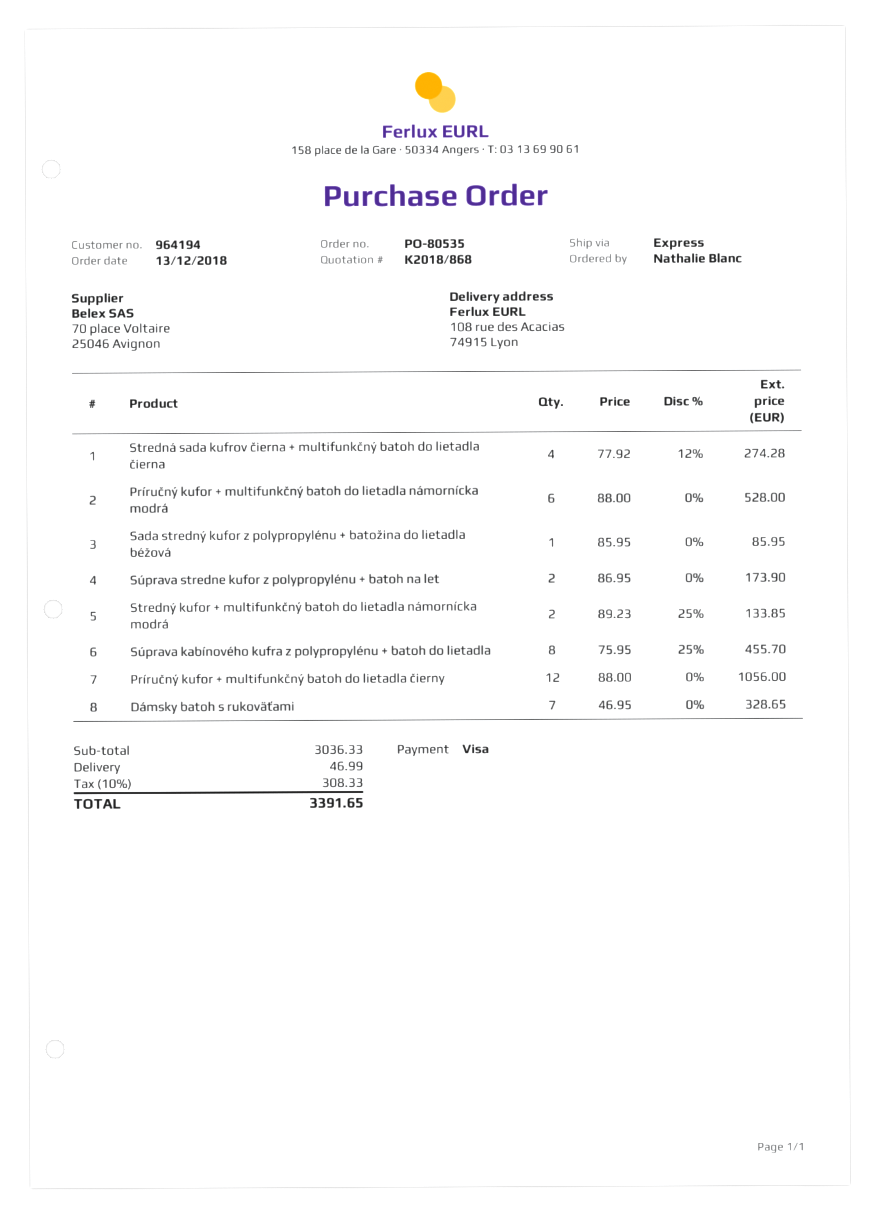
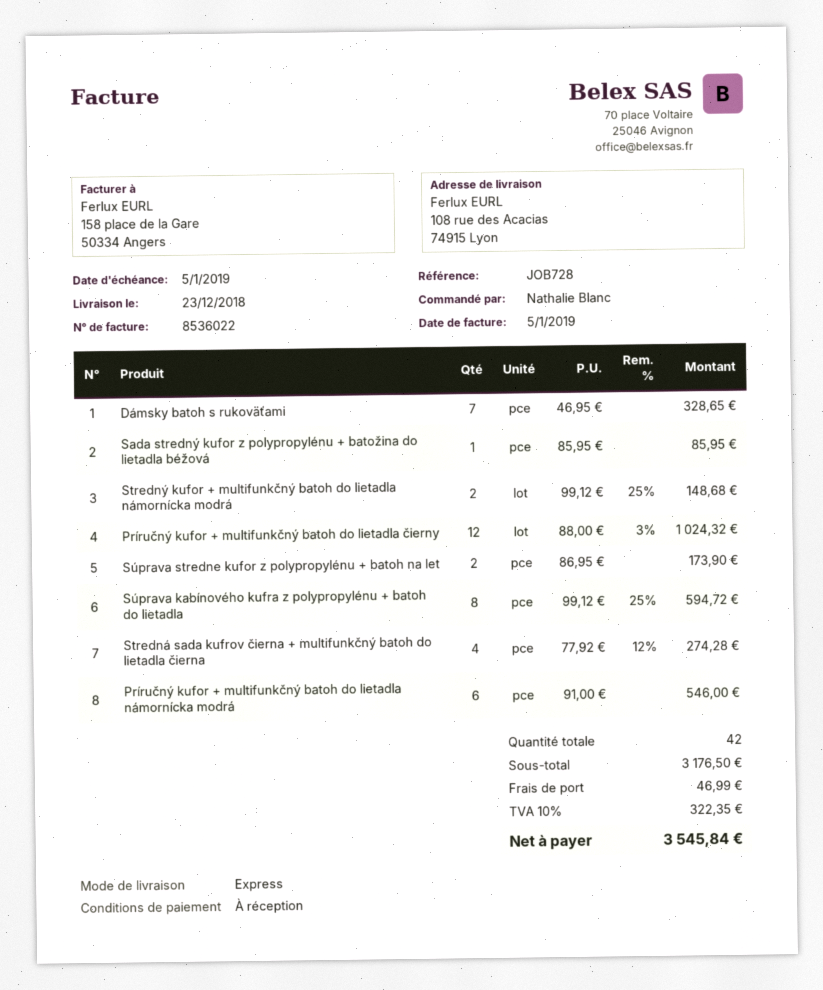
Príručný kufor + multifunkčný batoh do lietadla námornícka modrá: 6 x 88.00 = 528.00 -> 6 x 91.00 = 546.00
Stredný kufor + multifunkčný batoh do lietadla námornícka modrá: 2 x 89.23 - 25% = 133.85 -> 2 x 99.12 - 25% = 148.68
Súprava kabínového kufra z polypropylénu + batoh do lietadla: 8 x 75.95 - 25% = 455.70 -> 8 x 99.12 - 25% = 594.72
Príručný kufor + multifunkčný batoh do lietadla čierny: 12 x 88.00 = 1056.00 -> 12 x 88.00 - 3% = 1024.32
subtotal: 3036.33 -> 3176.50
tax: 10% = 308.33 -> 10% = 322.35
total: 3391.65 -> 3545.84

